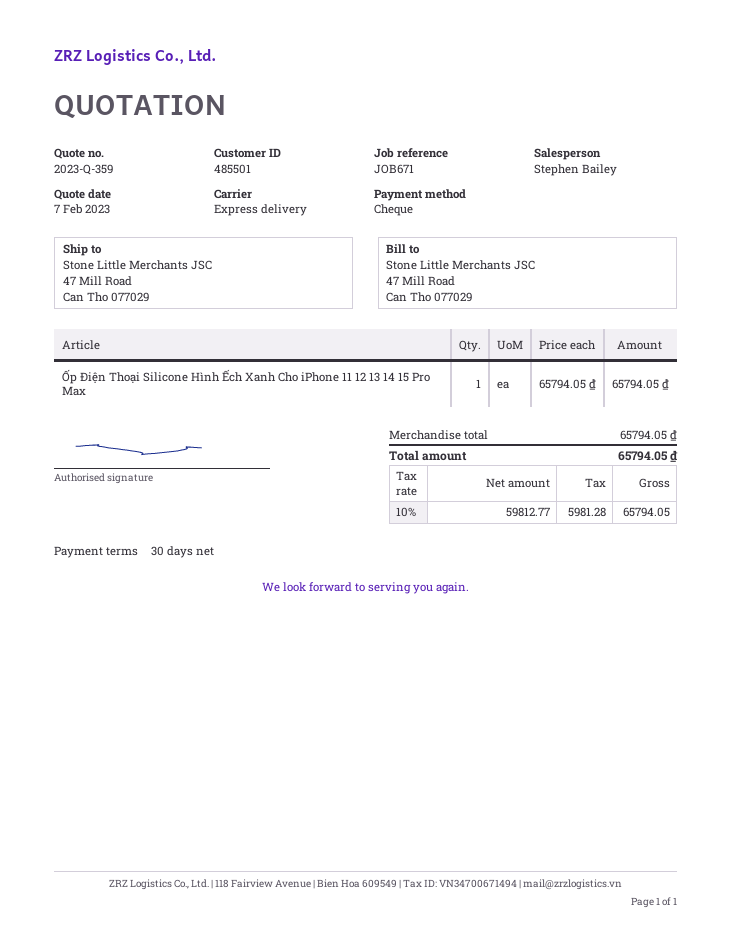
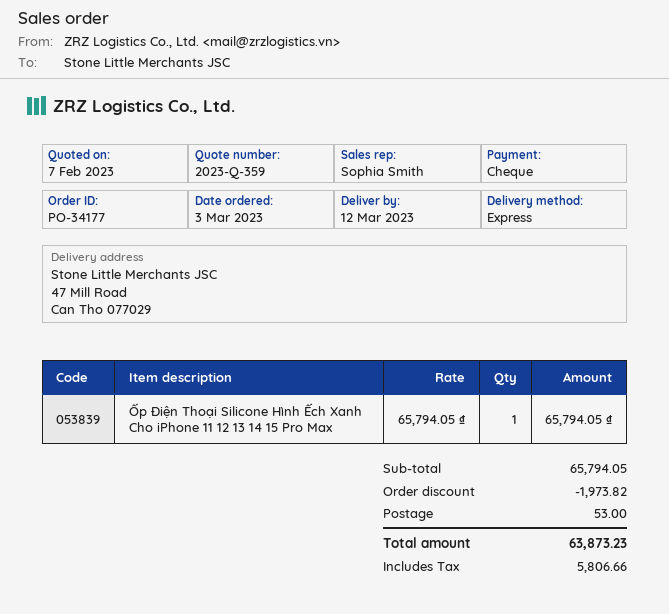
sales rep: Stephen Bailey -> Sophia Smith
discount: none -> 1973.82
shipping: none -> 53.00
tax: 5981.28 -> 5806.66
total: 65794.05 -> 63873.23

